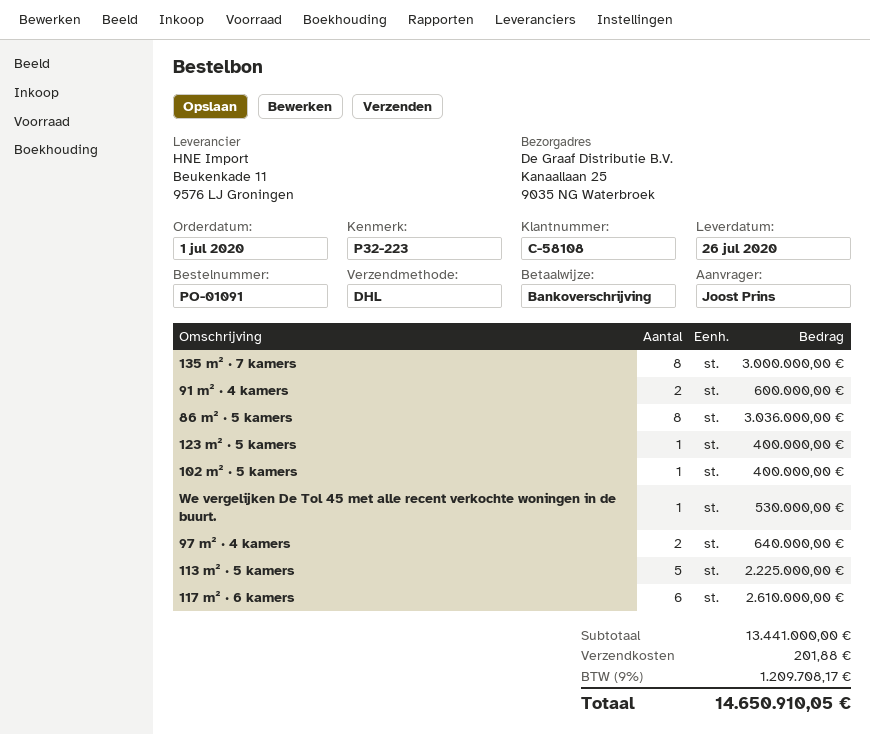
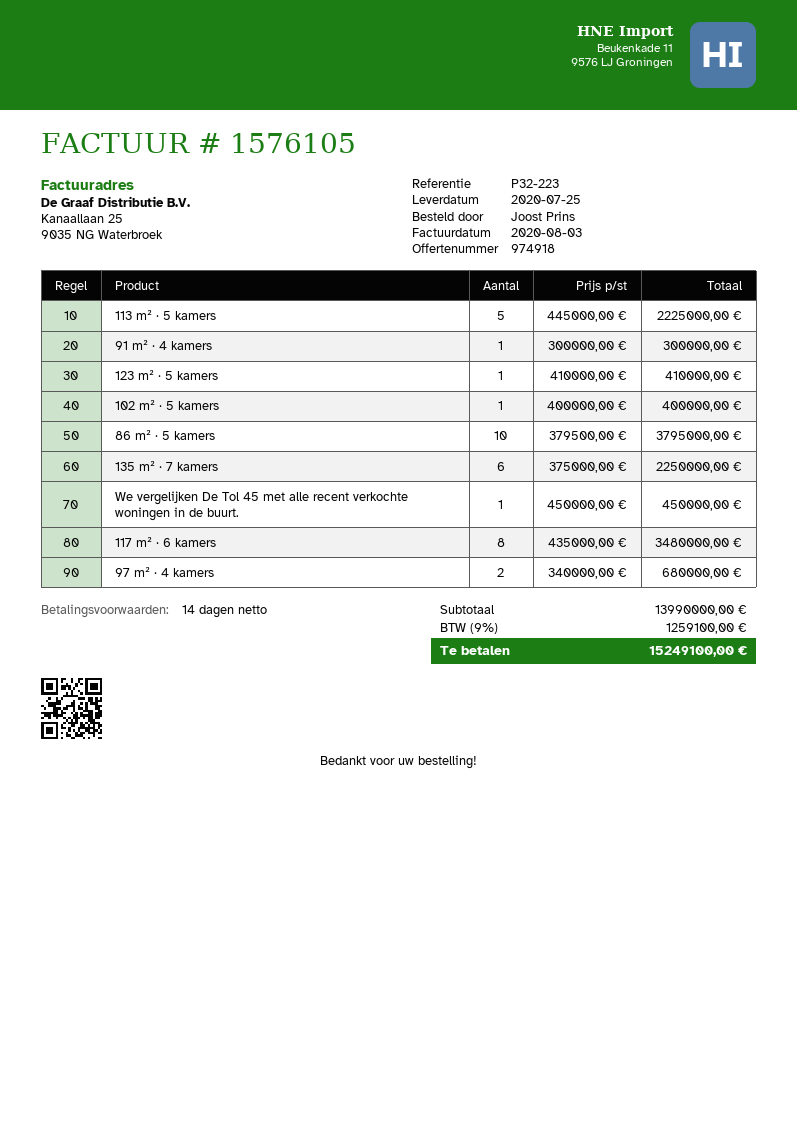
delivery date: 2020-07-26 -> 2020-07-25
135 m² · 7 kamers: 8 for 3000000.00 -> 6 for 2250000.00
91 m² · 4 kamers: 2 for 600000.00 -> 1 for 300000.00
86 m² · 5 kamers: 8 for 3036000.00 -> 10 for 3795000.00
123 m² · 5 kamers: 1 for 400000.00 -> 1 for 410000.00
We vergelijken De Tol 45 met alle recent verkochte woningen in de buurt.: 1 for 530000.00 -> 1 for 450000.00
97 m² · 4 kamers: 2 for 640000.00 -> 2 for 680000.00
117 m² · 6 kamers: 6 for 2610000.00 -> 8 for 3480000.00
subtotal: 13441000.00 -> 13990000.00
shipping: 201.88 -> none
tax: 9% = 1209708.17 -> 9% = 1259100.00
total: 14650910.05 -> 15249100.00

